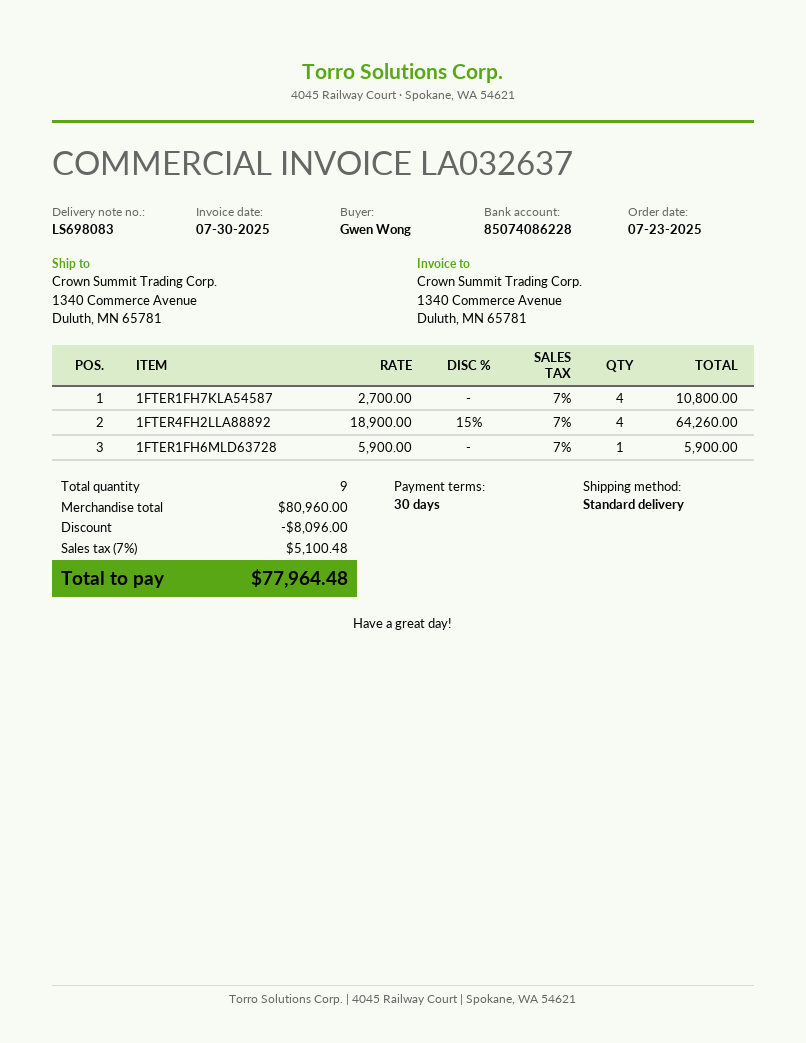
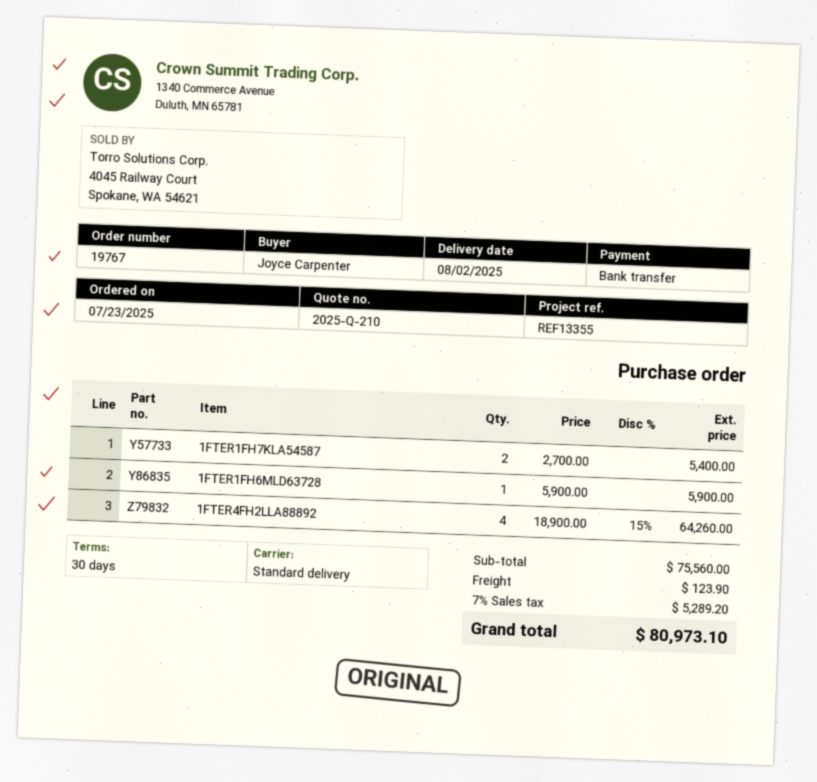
ordered by: Gwen Wong -> Joyce Carpenter
1FTER1FH7KLA54587: 4 x 2700.00 = 10800.00 -> 2 x 2700.00 = 5400.00
subtotal: 80960.00 -> 75560.00
discount: 8096.00 -> none
shipping: none -> 123.90
tax: 7% = 5100.48 -> 7% = 5289.20
total: 77964.48 -> 80973.10

